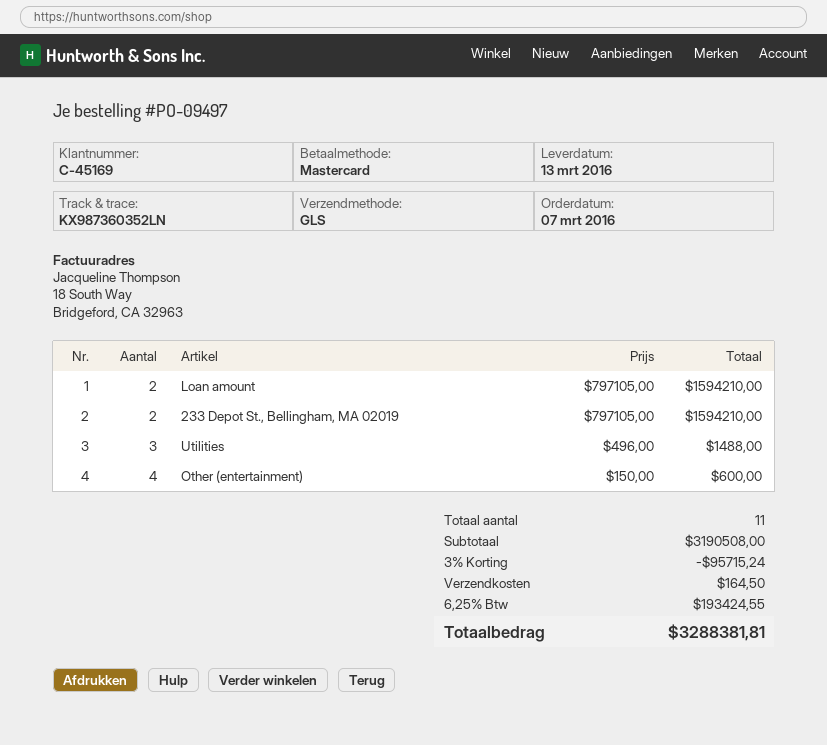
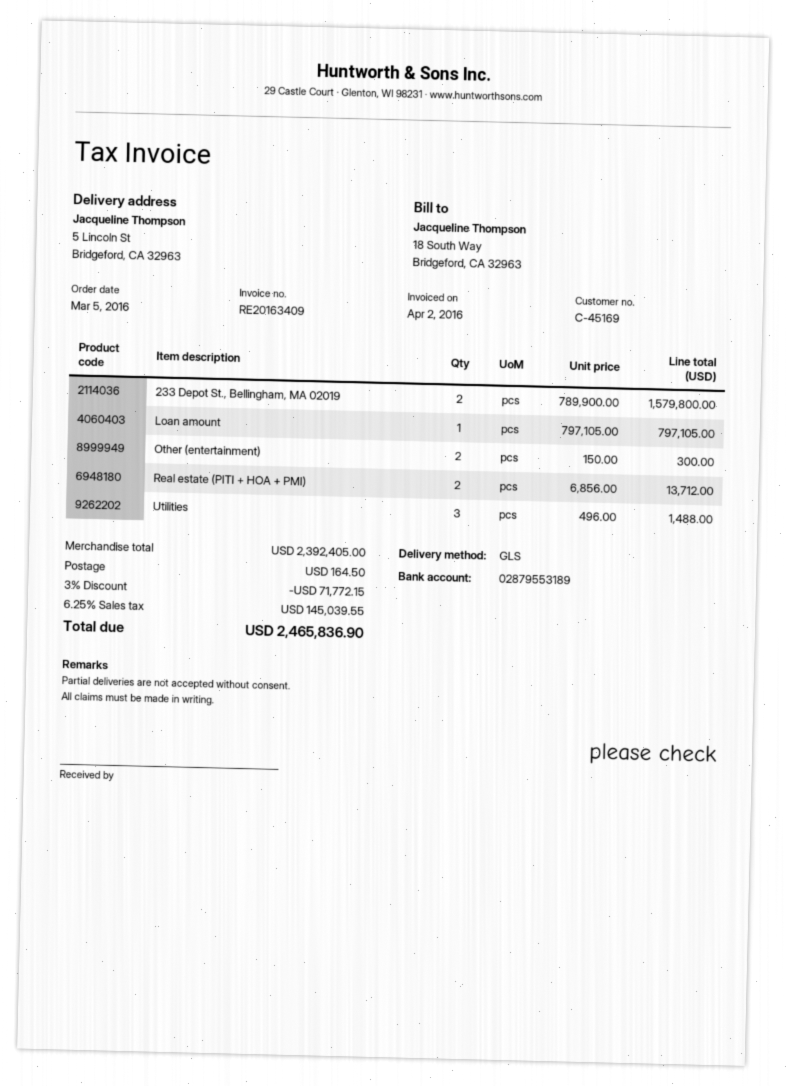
order date: 2016-03-07 -> 2016-03-05
Loan amount: 2 x 797105.00 = 1594210.00 -> 1 x 797105.00 = 797105.00
233 Depot St., Bellingham, MA 02019: 2 x 797105.00 = 1594210.00 -> 2 x 789900.00 = 1579800.00
Other (entertainment): 4 x 150.00 = 600.00 -> 2 x 150.00 = 300.00
Real estate (PITI + HOA + PMI): none -> 2 x 6856.00 = 13712.00
subtotal: 3190508.00 -> 2392405.00
discount: 3% = 95715.24 -> 3% = 71772.15
tax: 6.25% = 193424.55 -> 6.25% = 145039.55
total: 3288381.81 -> 2465836.90

